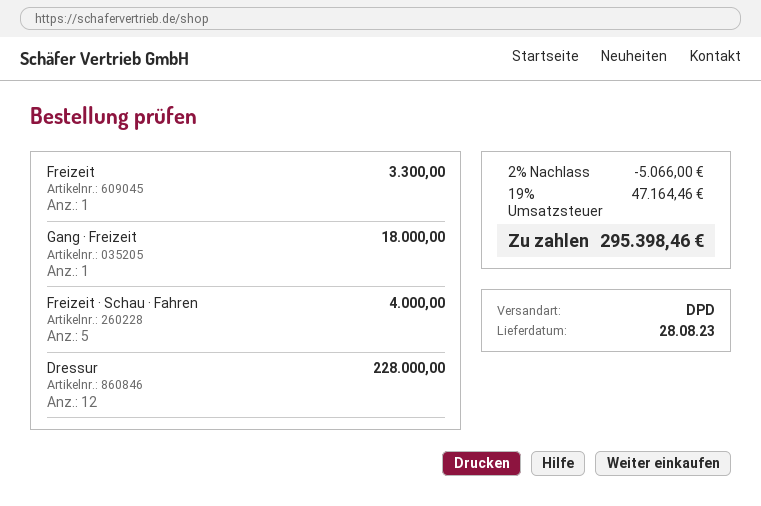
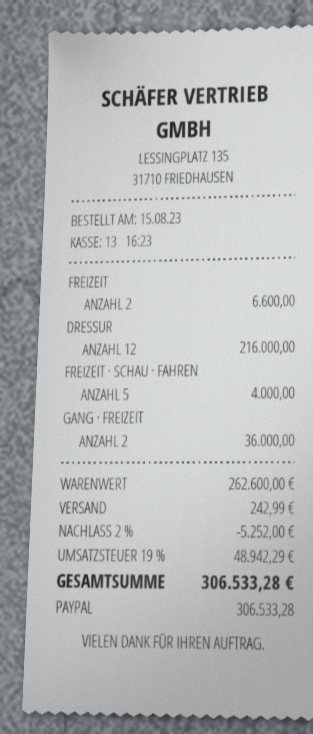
Freizeit: 1 for 3300.00 -> 2 for 6600.00
Gang · Freizeit: 1 for 18000.00 -> 2 for 36000.00
Dressur: 12 for 228000.00 -> 12 for 216000.00
discount: 2% = 5066.00 -> 2% = 5252.00
shipping: none -> 242.99
tax: 19% = 47164.46 -> 19% = 48942.29
total: 295398.46 -> 306533.28

